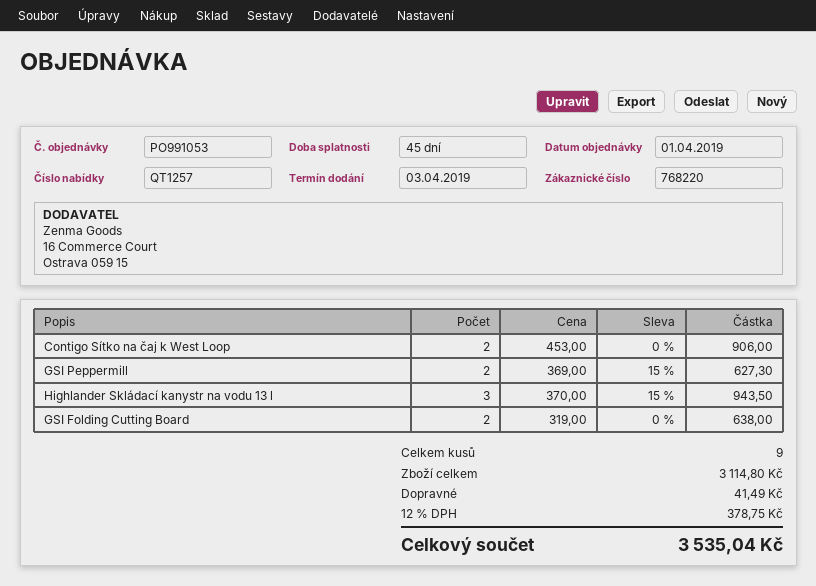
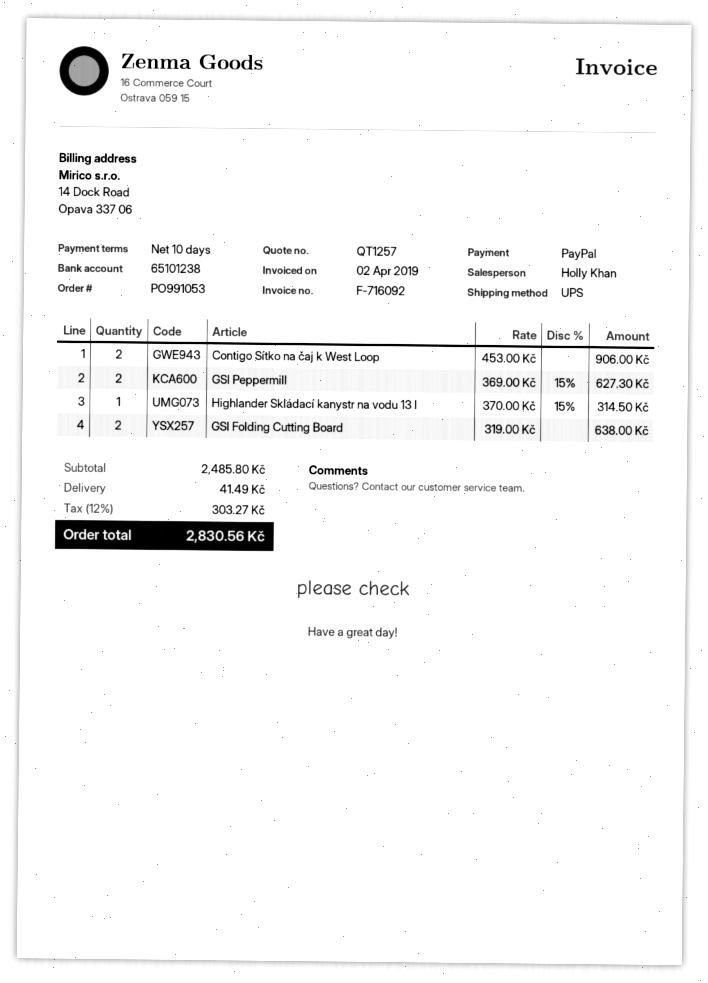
payment terms: 45 days -> 10 days
Highlander Skládací kanystr na vodu 13 l: 3 x 370.00 - 15% = 943.50 -> 1 x 370.00 - 15% = 314.50
subtotal: 3114.80 -> 2485.80
tax: 12% = 378.75 -> 12% = 303.27
total: 3535.04 -> 2830.56

